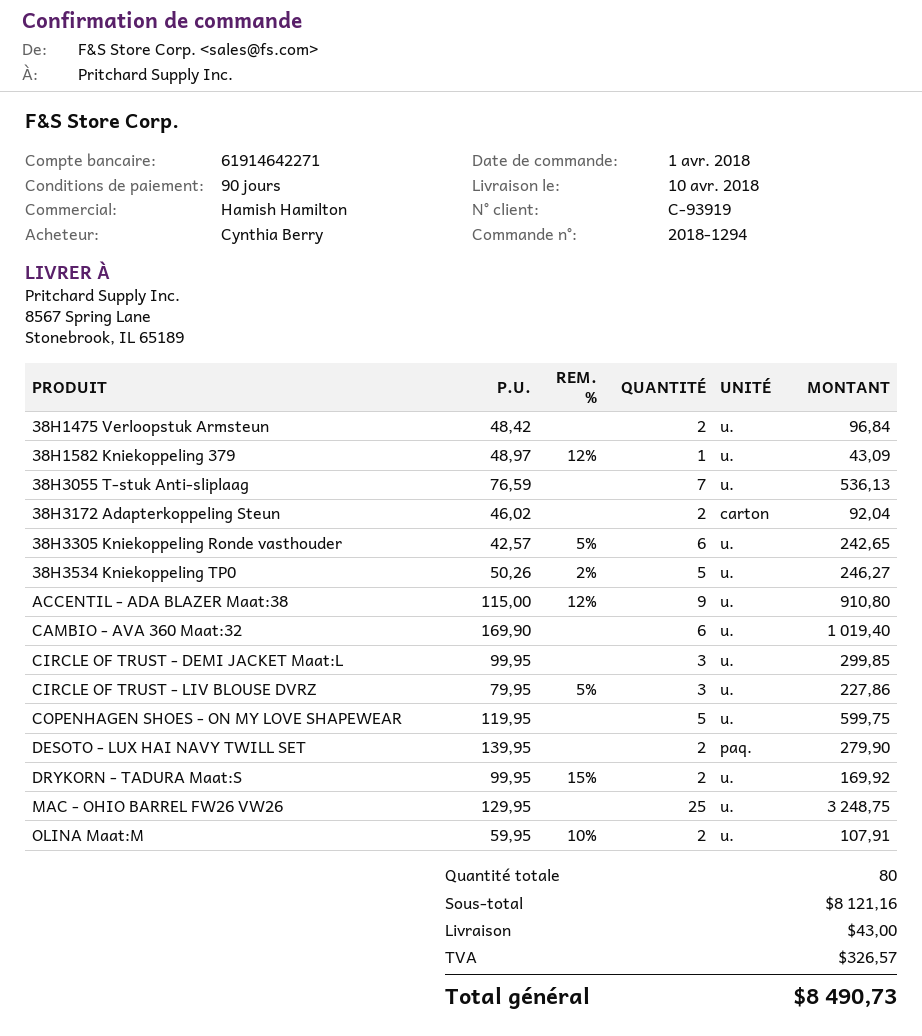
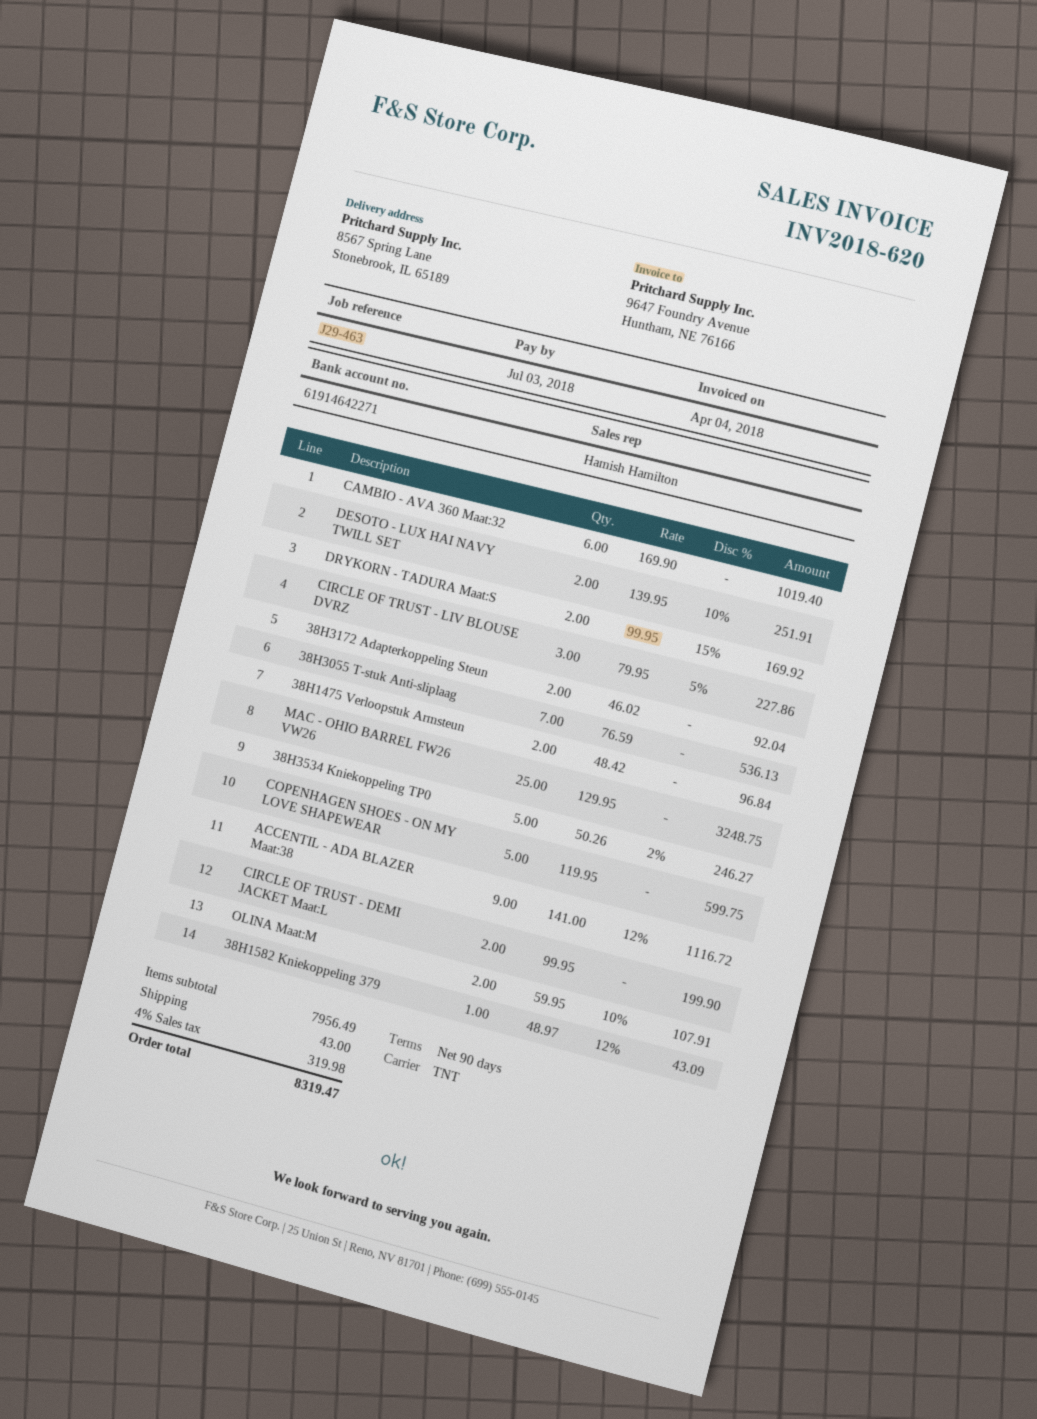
38H3305 Kniekoppeling Ronde vasthouder: 6 x 42.57 - 5% = 242.65 -> none
ACCENTIL - ADA BLAZER Maat:38: 9 x 115.00 - 12% = 910.80 -> 9 x 141.00 - 12% = 1116.72
CIRCLE OF TRUST - DEMI JACKET Maat:L: 3 x 99.95 = 299.85 -> 2 x 99.95 = 199.90
DESOTO - LUX HAI NAVY TWILL SET: 2 x 139.95 = 279.90 -> 2 x 139.95 - 10% = 251.91
subtotal: 8121.16 -> 7956.49
tax: 326.57 -> 319.98
total: 8490.73 -> 8319.47

